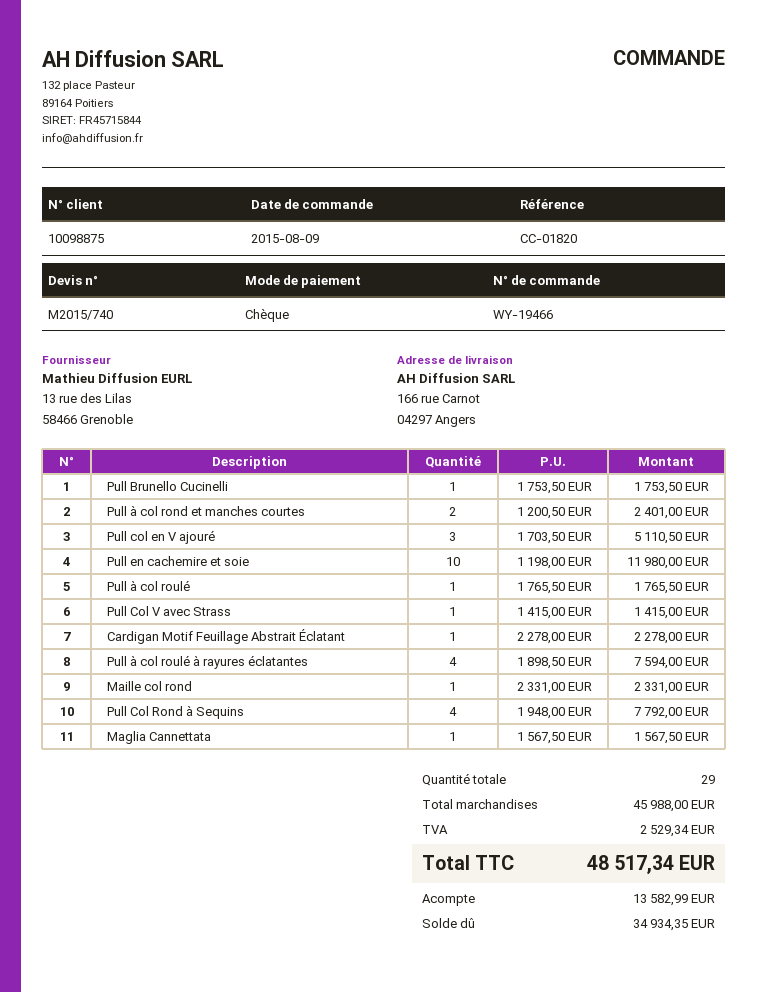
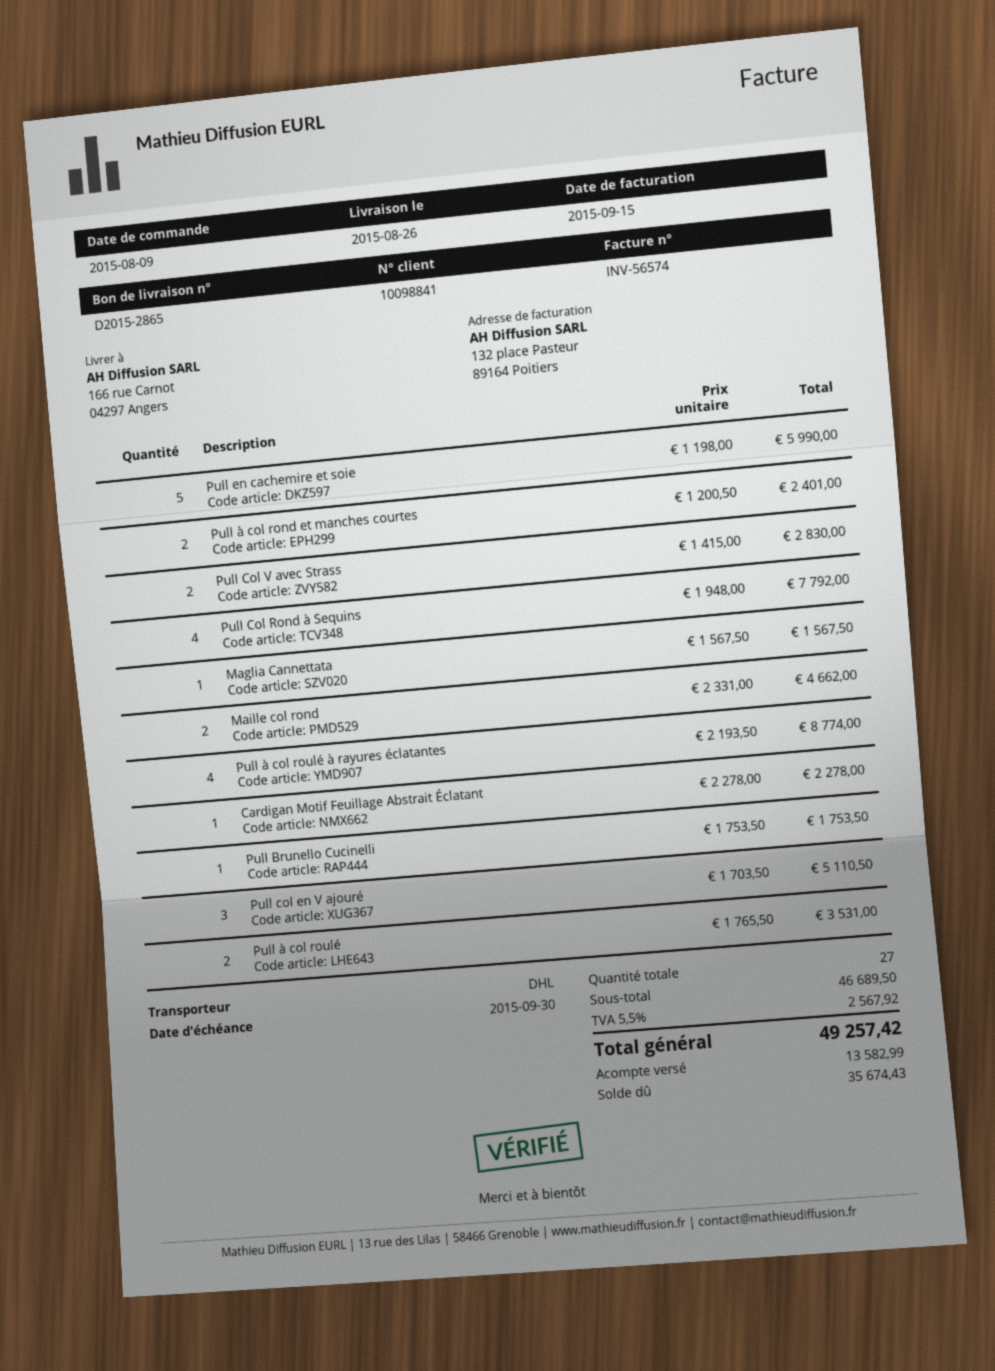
customer number: 10098875 -> 10098841
Pull en cachemire et soie: 10 x 1198.00 = 11980.00 -> 5 x 1198.00 = 5990.00
Pull à col roulé: 1 x 1765.50 = 1765.50 -> 2 x 1765.50 = 3531.00
Pull Col V avec Strass: 1 x 1415.00 = 1415.00 -> 2 x 1415.00 = 2830.00
Pull à col roulé à rayures éclatantes: 4 x 1898.50 = 7594.00 -> 4 x 2193.50 = 8774.00
Maille col rond: 1 x 2331.00 = 2331.00 -> 2 x 2331.00 = 4662.00
total quantity: 29 -> 27
subtotal: 45988.00 -> 46689.50
tax: 2529.34 -> 2567.92
total: 48517.34 -> 49257.42
balance: 34934.35 -> 35674.43

